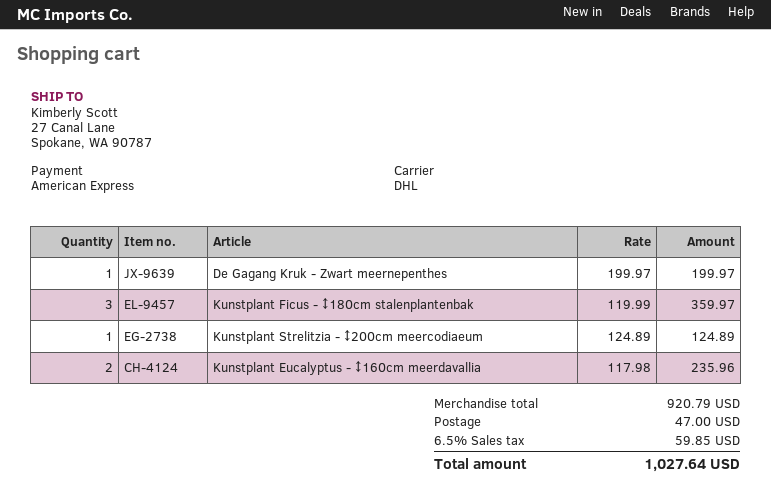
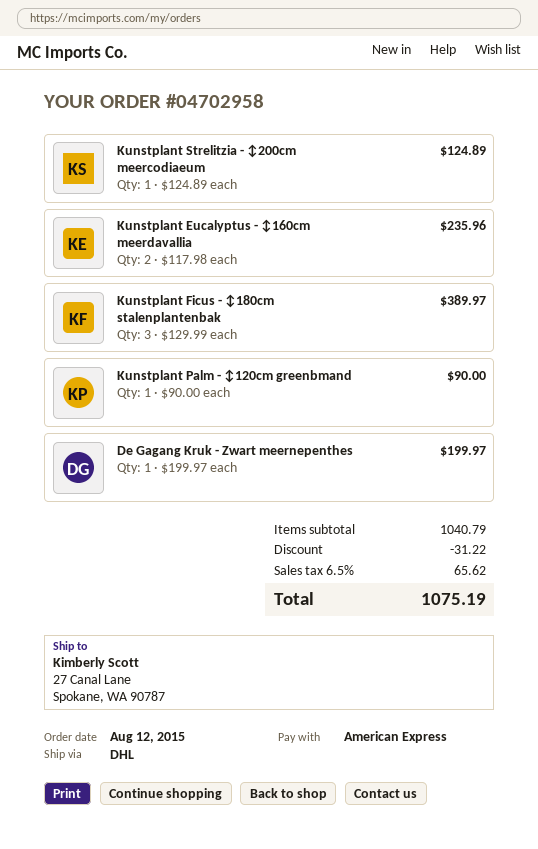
Kunstplant Ficus - ↕180cm stalenplantenbak: 3 x 119.99 = 359.97 -> 3 x 129.99 = 389.97
Kunstplant Palm - ↕120cm greenbmand: none -> 1 x 90.00 = 90.00
subtotal: 920.79 -> 1040.79
discount: none -> 31.22
shipping: 47.00 -> none
tax: 6.5% = 59.85 -> 6.5% = 65.62
total: 1027.64 -> 1075.19

